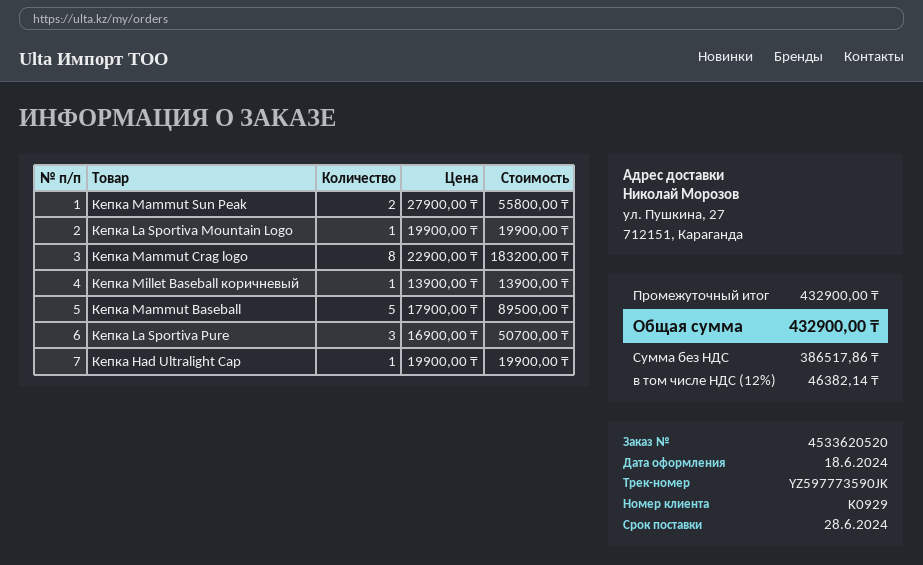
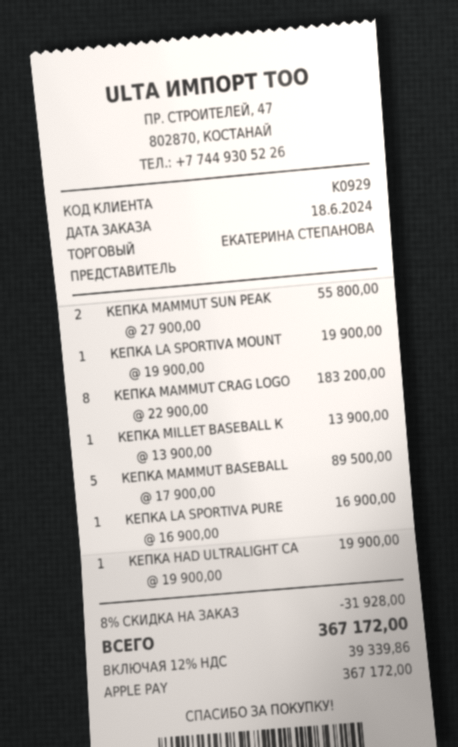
Кепка La Sportiva Pure: 3 x 16900.00 = 50700.00 -> 1 x 16900.00 = 16900.00
discount: none -> 8% = 31928.00
tax: 12% = 46382.14 -> 12% = 39339.86
total: 432900.00 -> 367172.00

